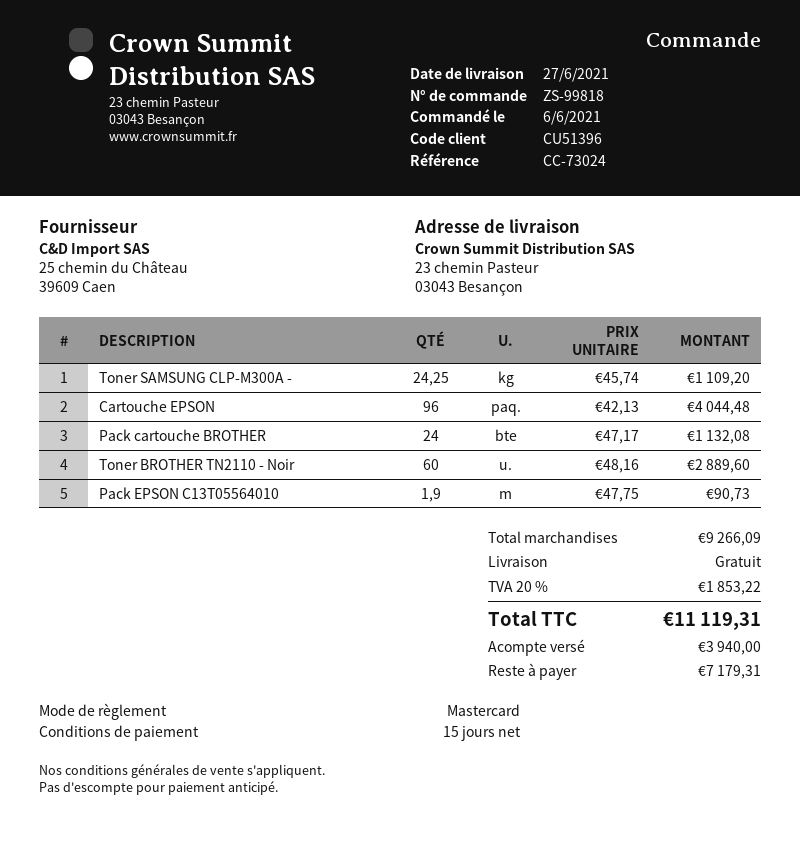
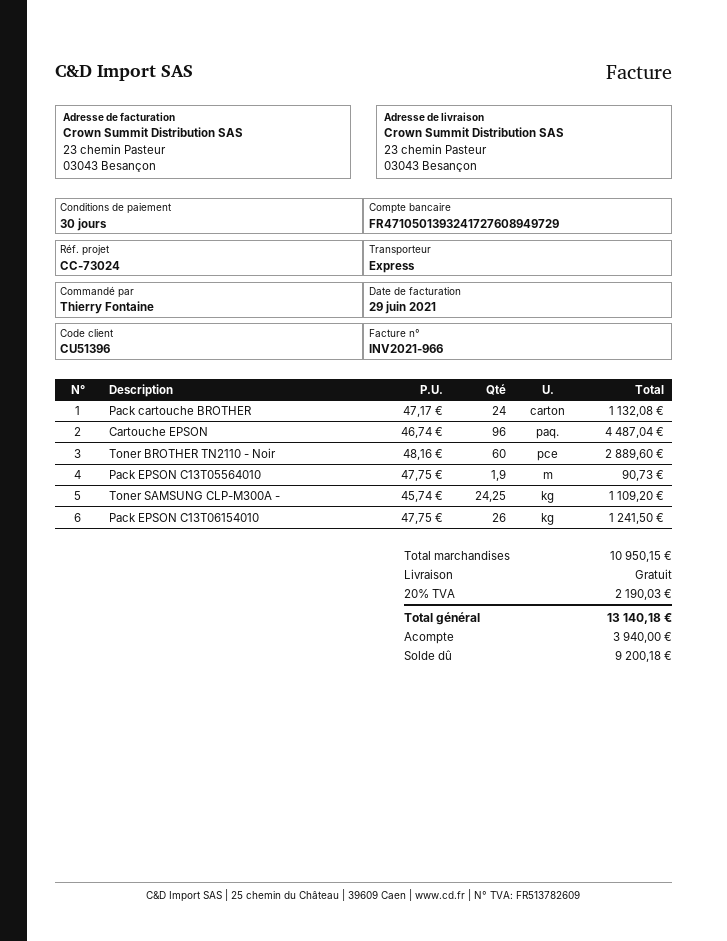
payment terms: 15 days -> 30 days
Cartouche EPSON: 96 x 42.13 = 4044.48 -> 96 x 46.74 = 4487.04
Pack EPSON C13T06154010: none -> 26 x 47.75 = 1241.50
subtotal: 9266.09 -> 10950.15
tax: 20% = 1853.22 -> 20% = 2190.03
total: 11119.31 -> 13140.18
balance: 7179.31 -> 9200.18

